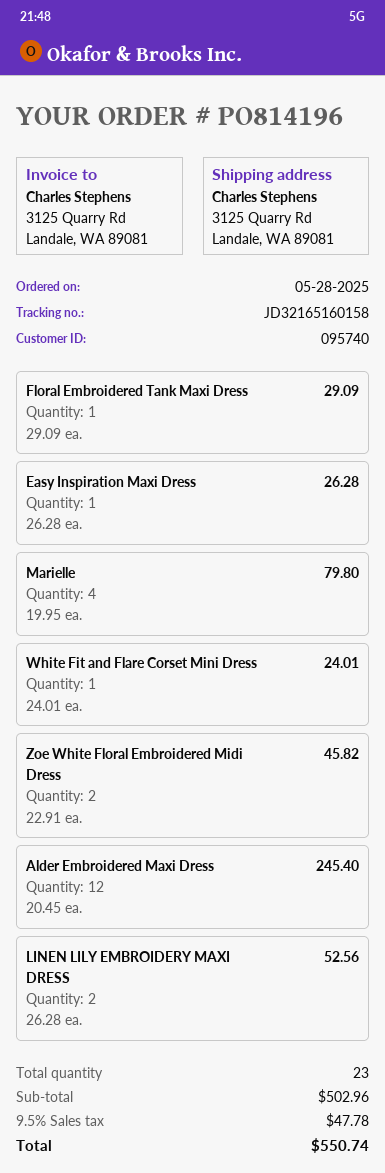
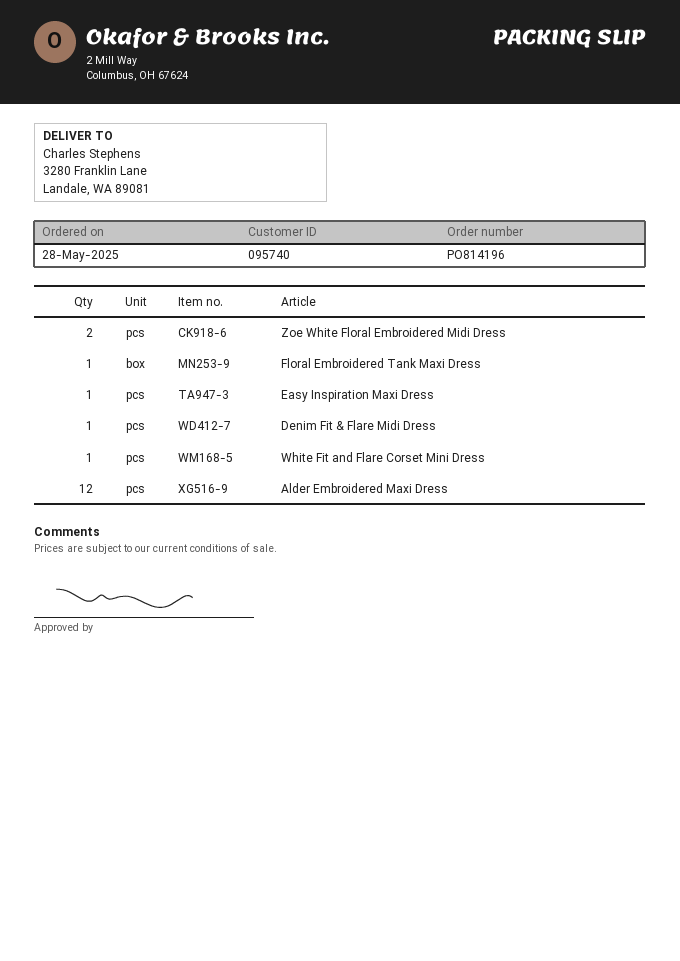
ship to: 3125 Quarry Rd, Landale, WA 89081 -> 3280 Franklin Lane, Landale, WA 89081
Marielle: 4 -> none
LINEN LILY EMBROIDERY MAXI DRESS: 2 -> none
Denim Fit & Flare Midi Dress: none -> 1

